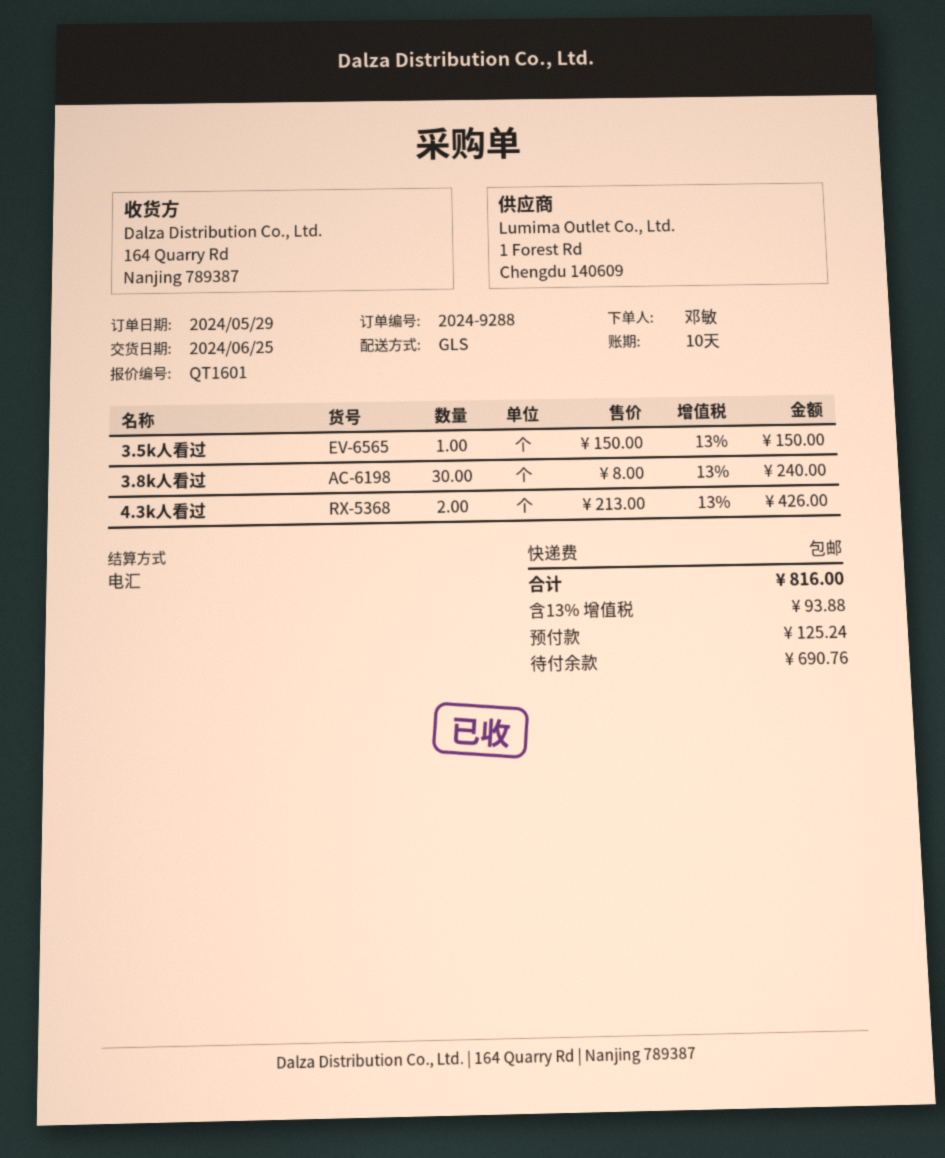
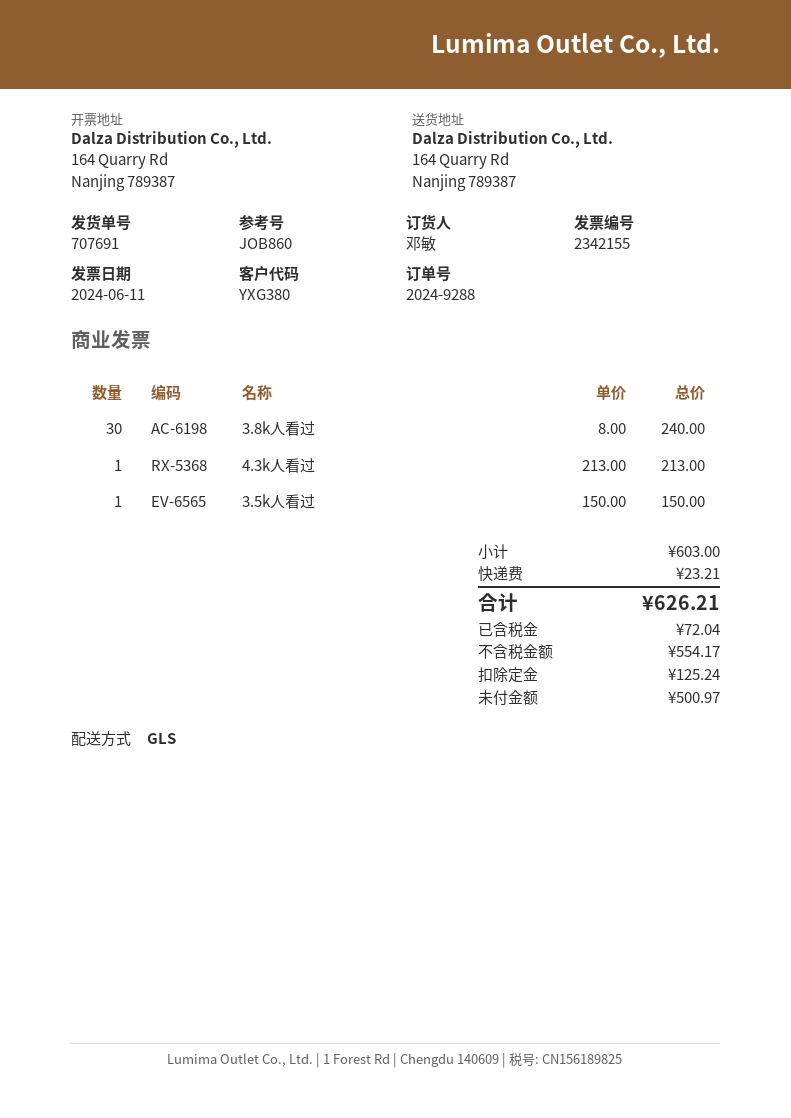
4.3k人看过: 2 x 213.00 = 426.00 -> 1 x 213.00 = 213.00
shipping: 0.00 -> 23.21
tax: 93.88 -> 72.04
total: 816.00 -> 626.21
balance: 690.76 -> 500.97

